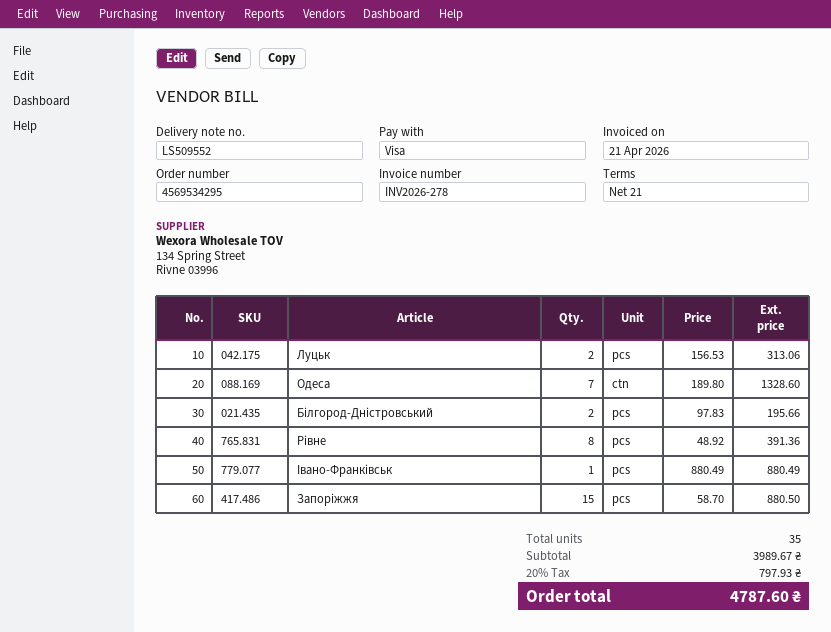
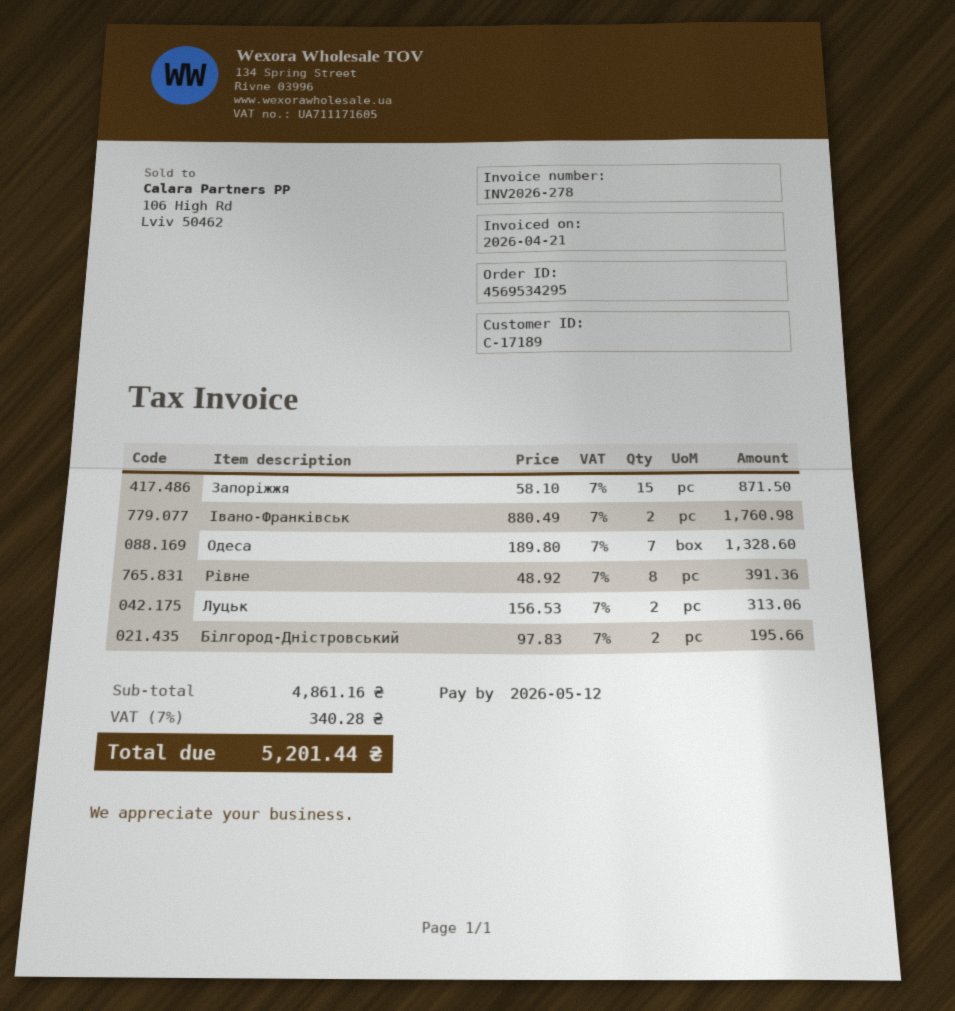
Івано-Франківськ: 1 x 880.49 = 880.49 -> 2 x 880.49 = 1760.98
Запоріжжя: 15 x 58.70 = 880.50 -> 15 x 58.10 = 871.50
subtotal: 3989.67 -> 4861.16
tax: 20% = 797.93 -> 7% = 340.28
total: 4787.60 -> 5201.44

